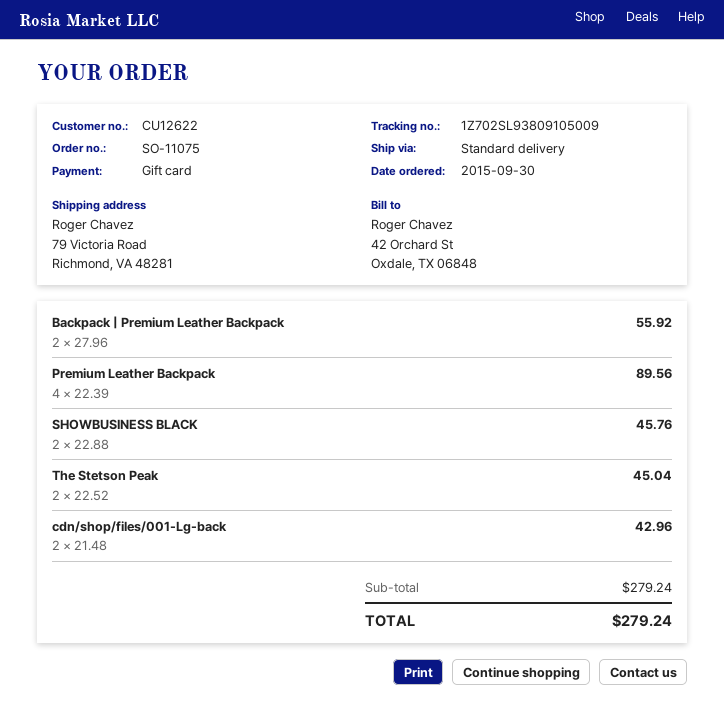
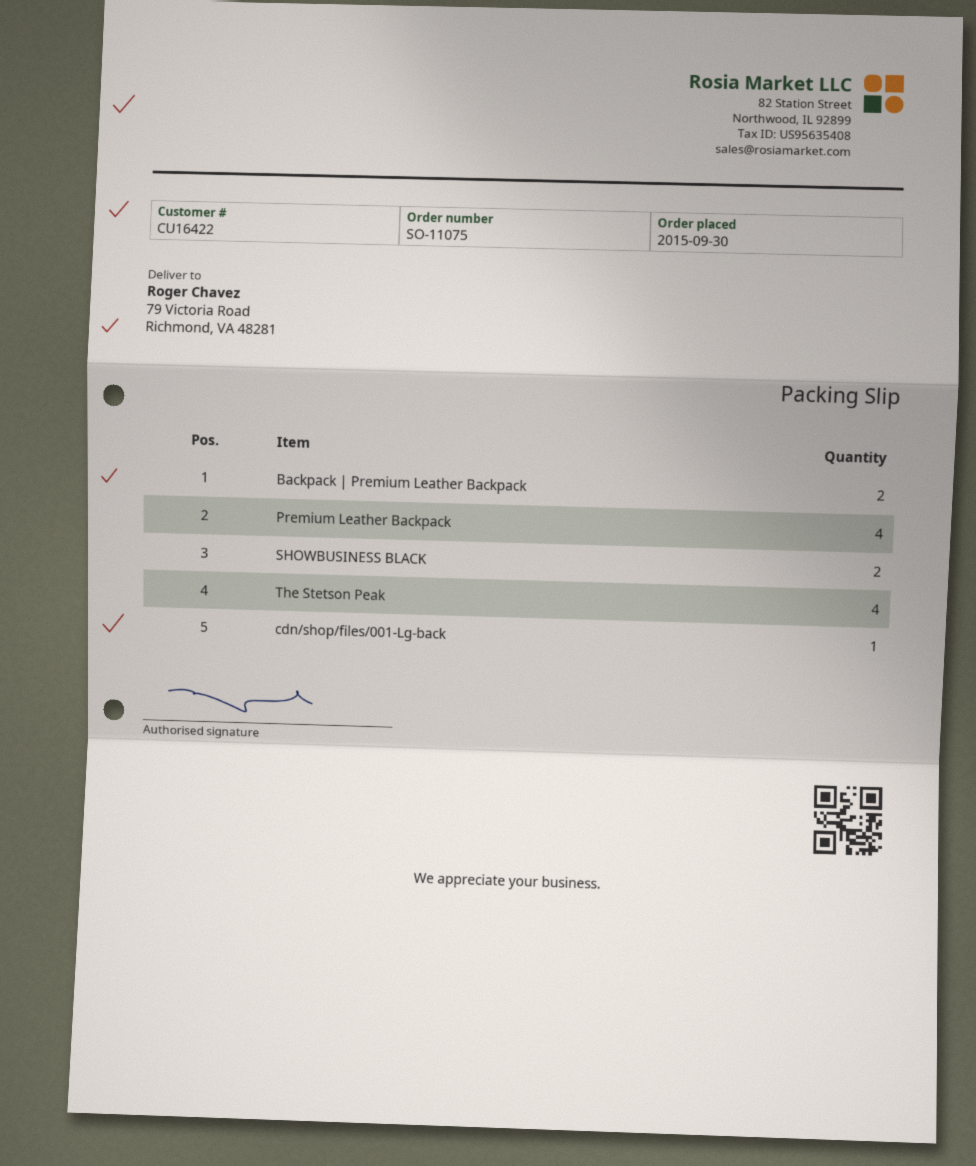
customer number: CU12622 -> CU16422
The Stetson Peak: 2 -> 4
cdn/shop/files/001-Lg-back: 2 -> 1

